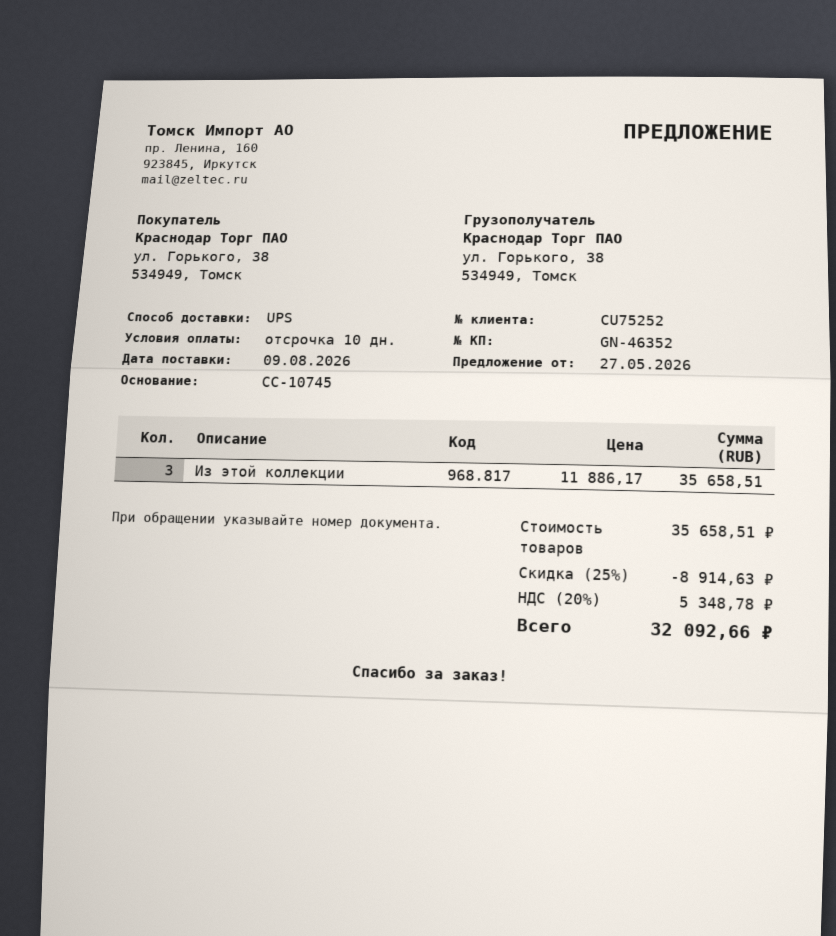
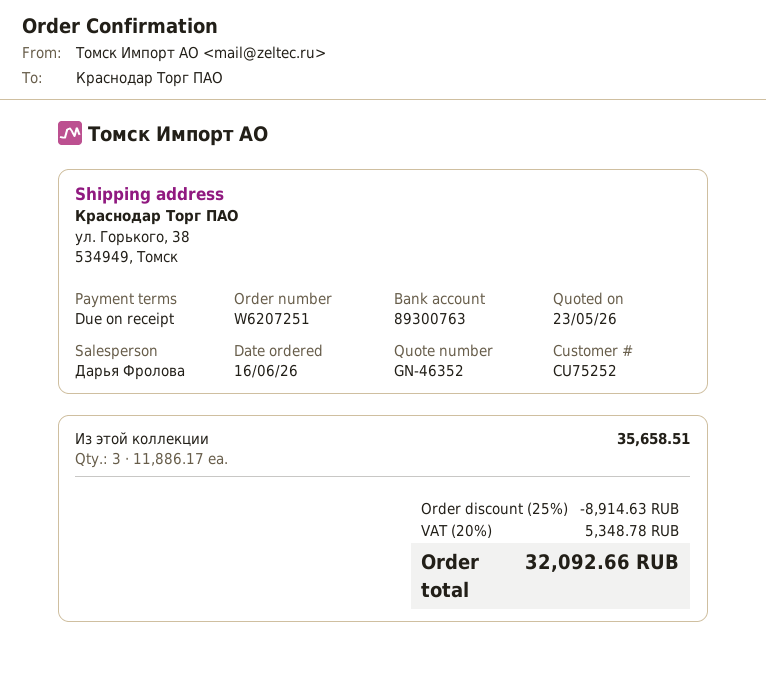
quote date: 2026-05-27 -> 2026-05-23
payment terms: 10 days -> on receipt

